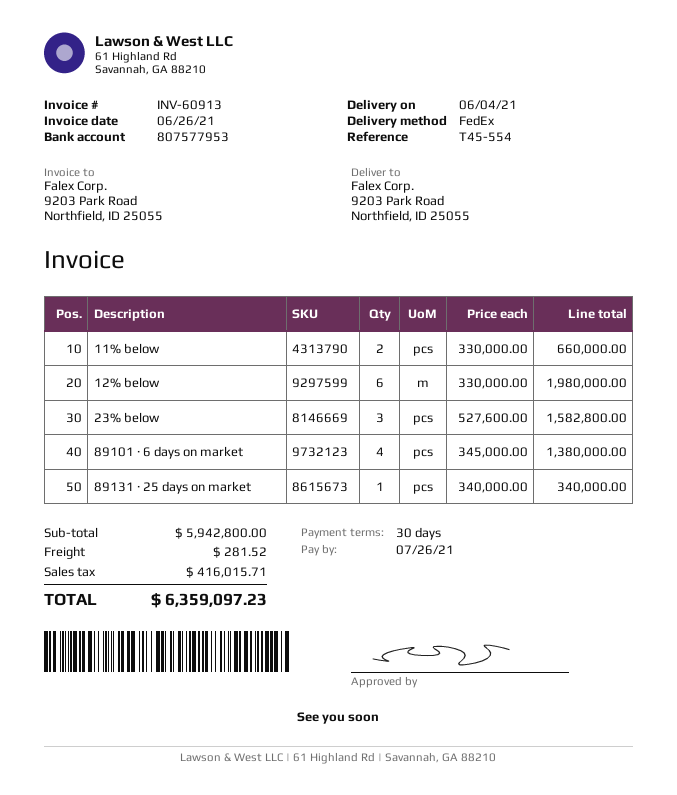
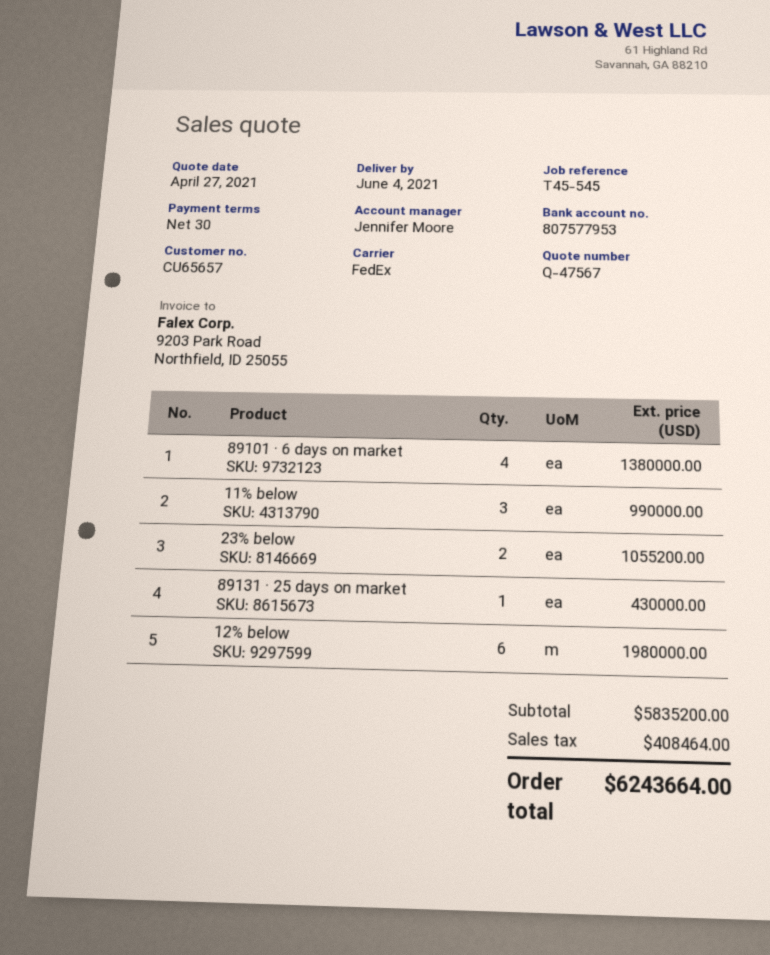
reference: T45-554 -> T45-545
11% below: 2 for 660000.00 -> 3 for 990000.00
23% below: 3 for 1582800.00 -> 2 for 1055200.00
89131 · 25 days on market: 1 for 340000.00 -> 1 for 430000.00
subtotal: 5942800.00 -> 5835200.00
shipping: 281.52 -> none
tax: 416015.71 -> 408464.00
total: 6359097.23 -> 6243664.00

